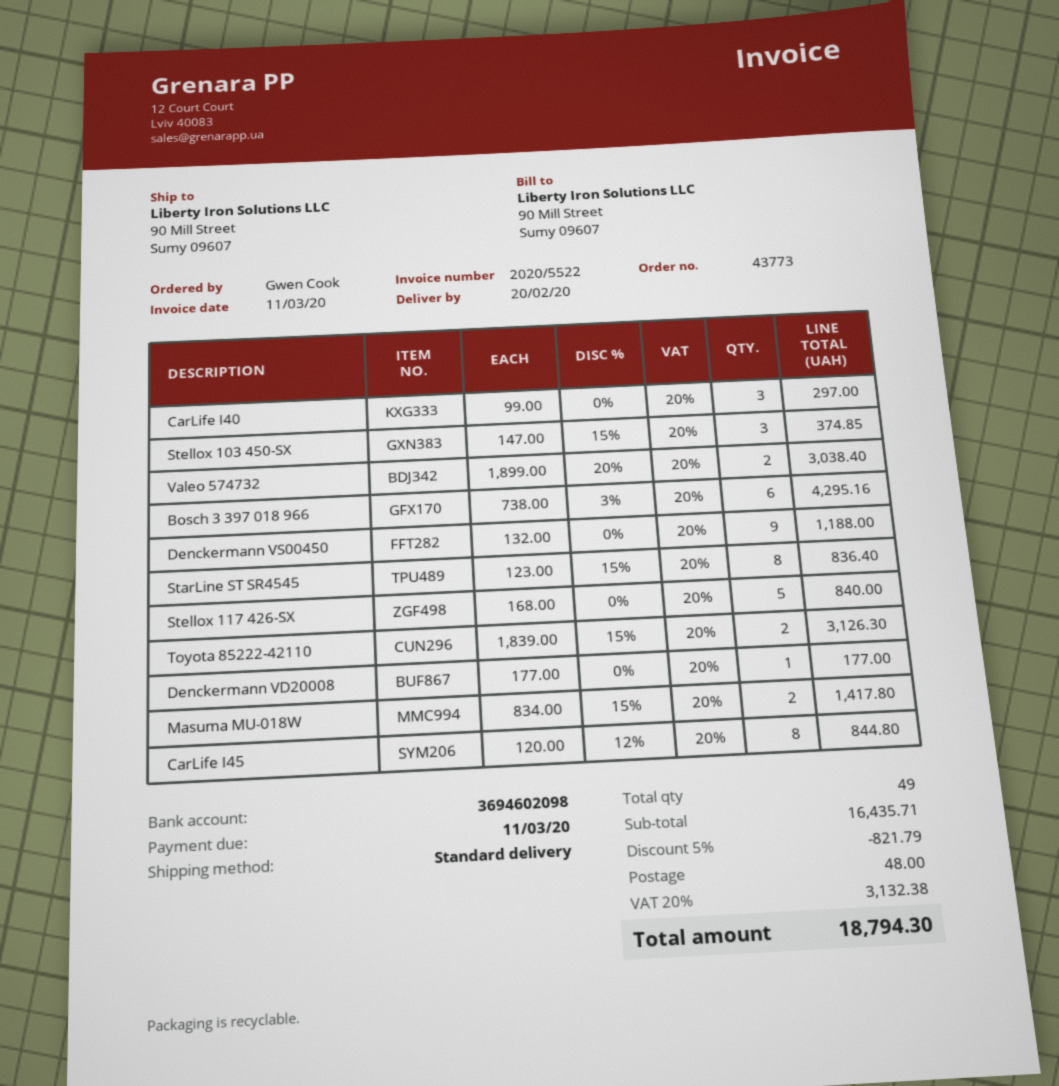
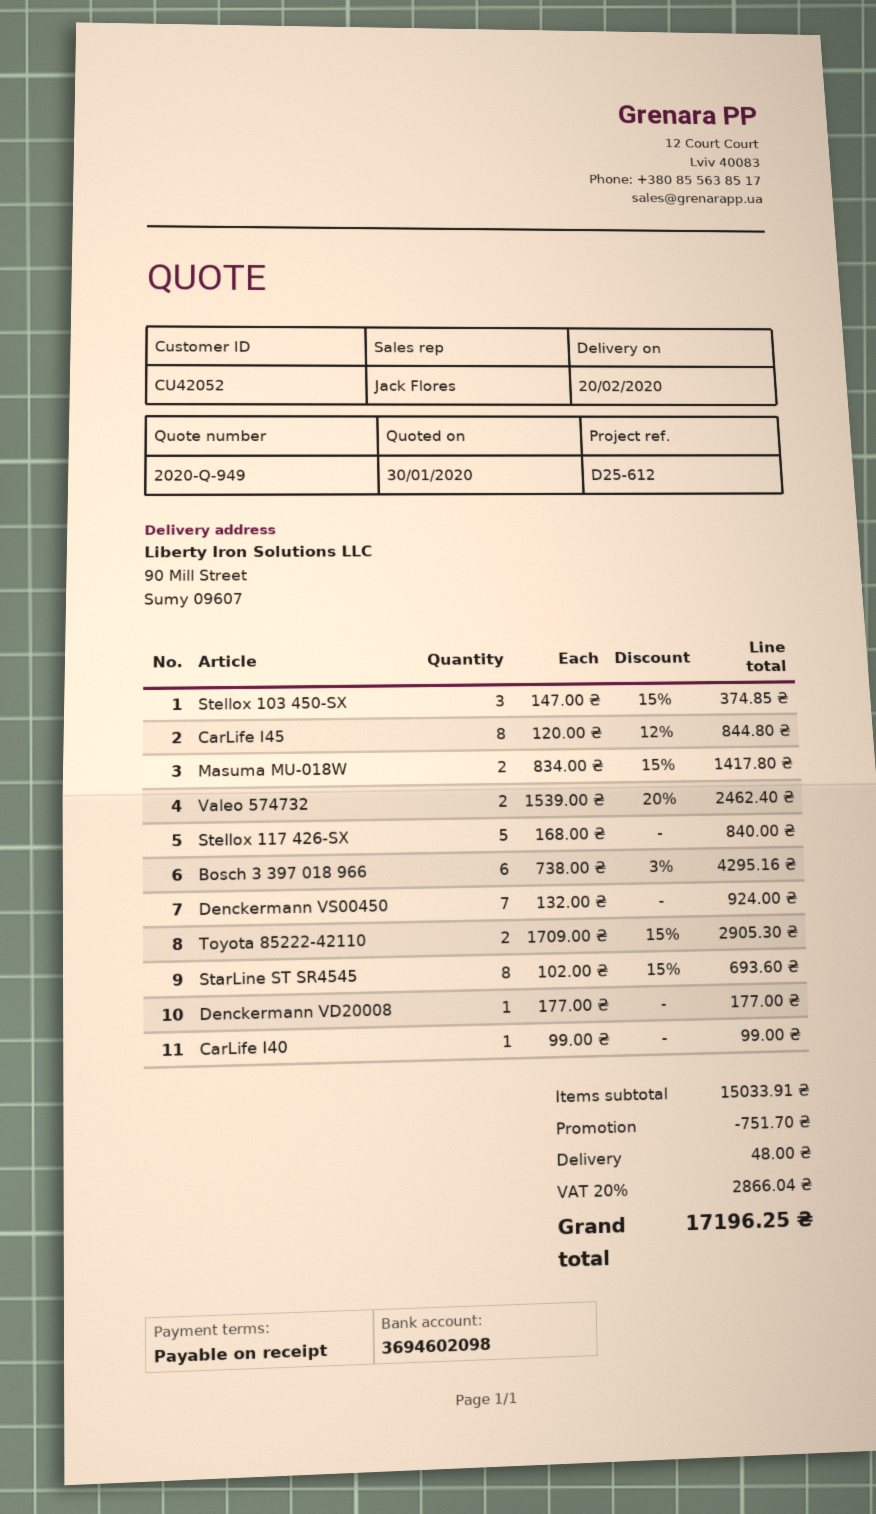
CarLife I40: 3 x 99.00 = 297.00 -> 1 x 99.00 = 99.00
Valeo 574732: 2 x 1899.00 - 20% = 3038.40 -> 2 x 1539.00 - 20% = 2462.40
Denckermann VS00450: 9 x 132.00 = 1188.00 -> 7 x 132.00 = 924.00
StarLine ST SR4545: 8 x 123.00 - 15% = 836.40 -> 8 x 102.00 - 15% = 693.60
Toyota 85222-42110: 2 x 1839.00 - 15% = 3126.30 -> 2 x 1709.00 - 15% = 2905.30
subtotal: 16435.71 -> 15033.91
discount: 821.79 -> 751.70
tax: 20% = 3132.38 -> 20% = 2866.04
total: 18794.30 -> 17196.25

